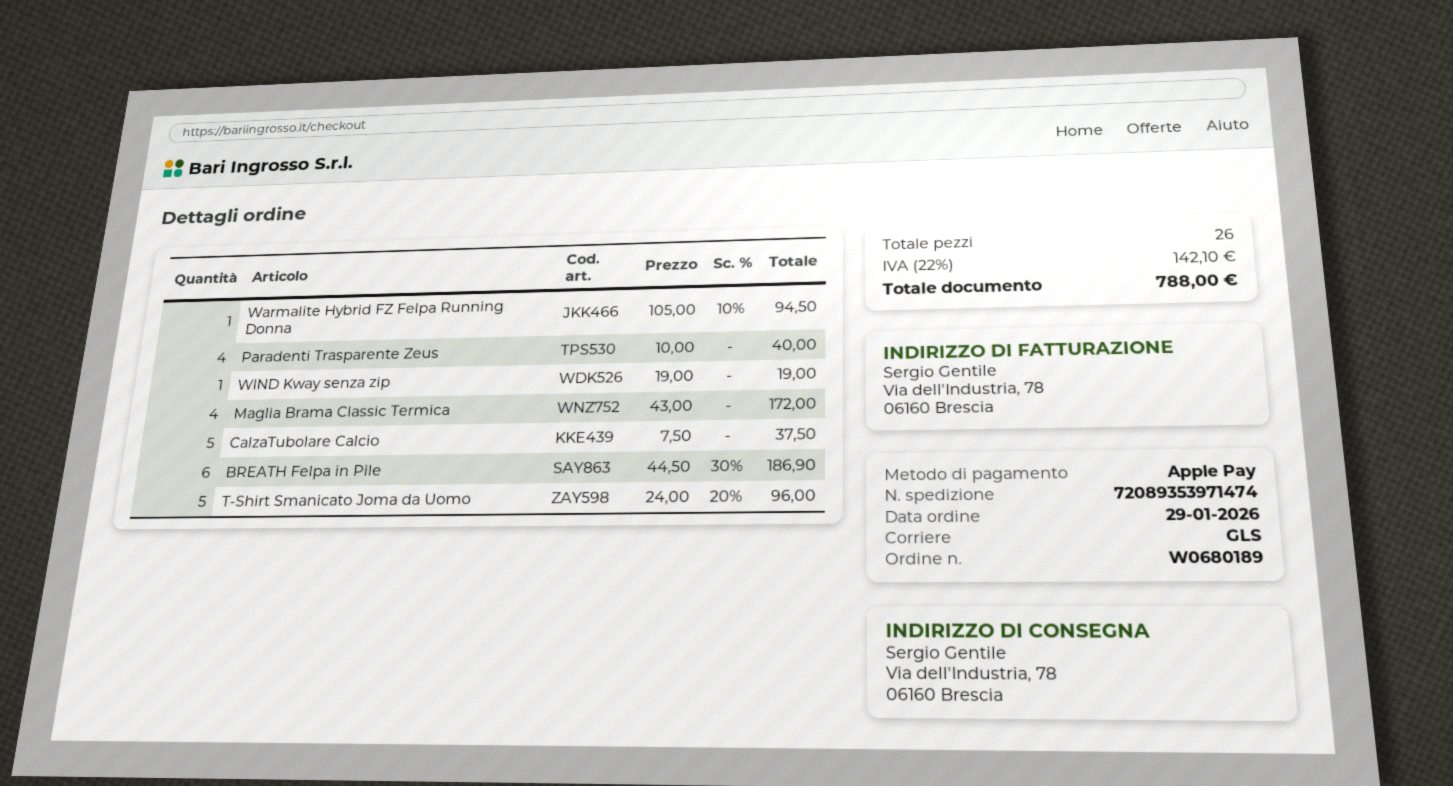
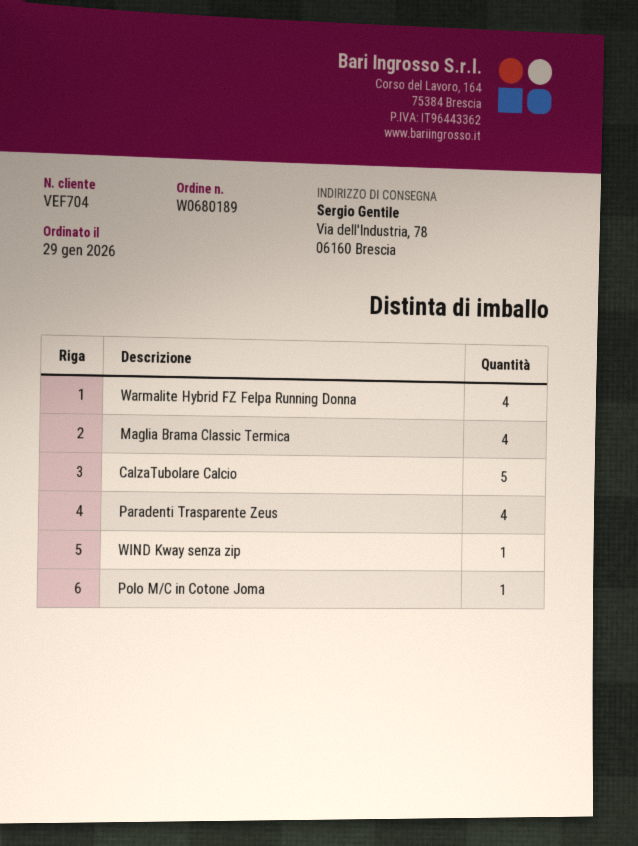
Warmalite Hybrid FZ Felpa Running Donna: 1 -> 4
BREATH Felpa in Pile: 6 -> none
T-Shirt Smanicato Joma da Uomo: 5 -> none
Polo M/C in Cotone Joma: none -> 1

